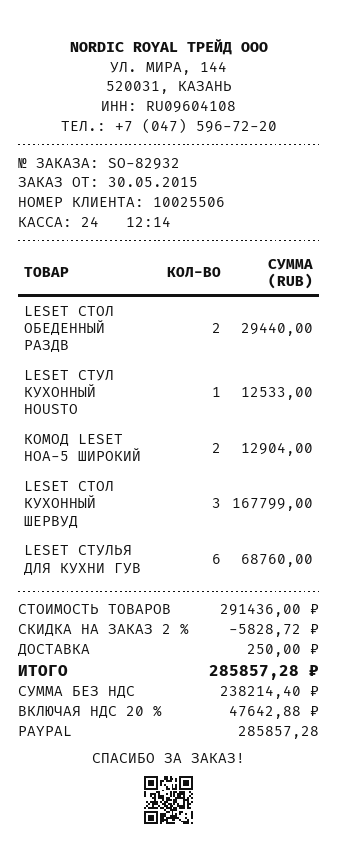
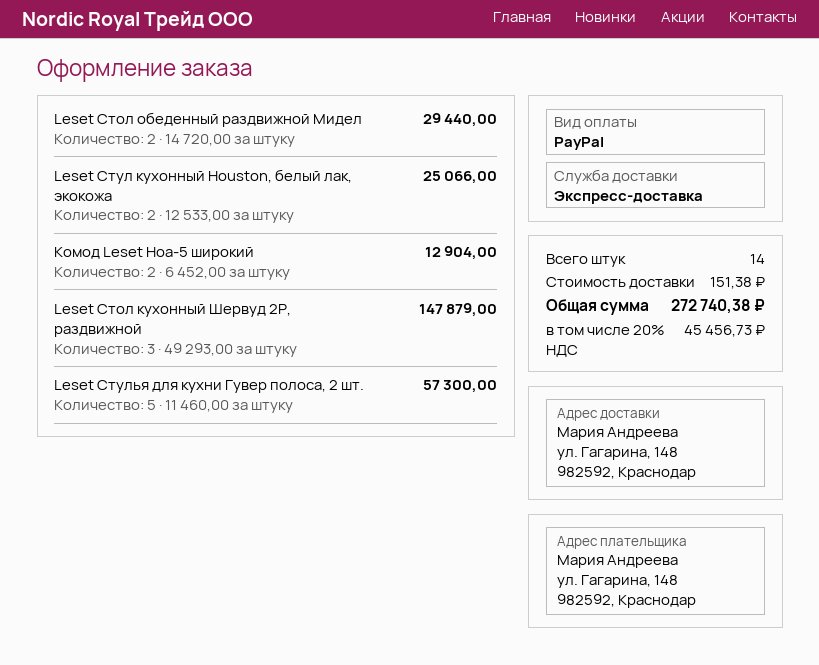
LESET СТУЛ КУХОННЫЙ HOUSTO: 1 for 12533.00 -> 2 for 25066.00
LESET СТОЛ КУХОННЫЙ ШЕРВУД: 3 for 167799.00 -> 3 for 147879.00
LESET СТУЛЬЯ ДЛЯ КУХНИ ГУВ: 6 for 68760.00 -> 5 for 57300.00
discount: 2% = 5828.72 -> none
shipping: 250.00 -> 151.38
tax: 20% = 47642.88 -> 20% = 45456.73
total: 285857.28 -> 272740.38

